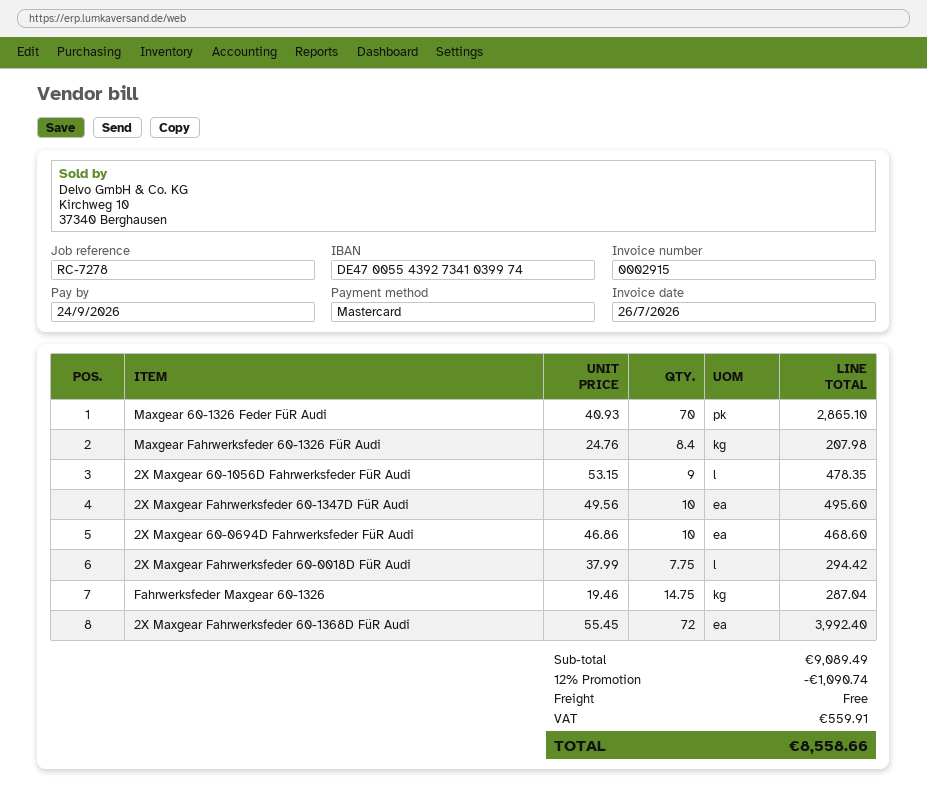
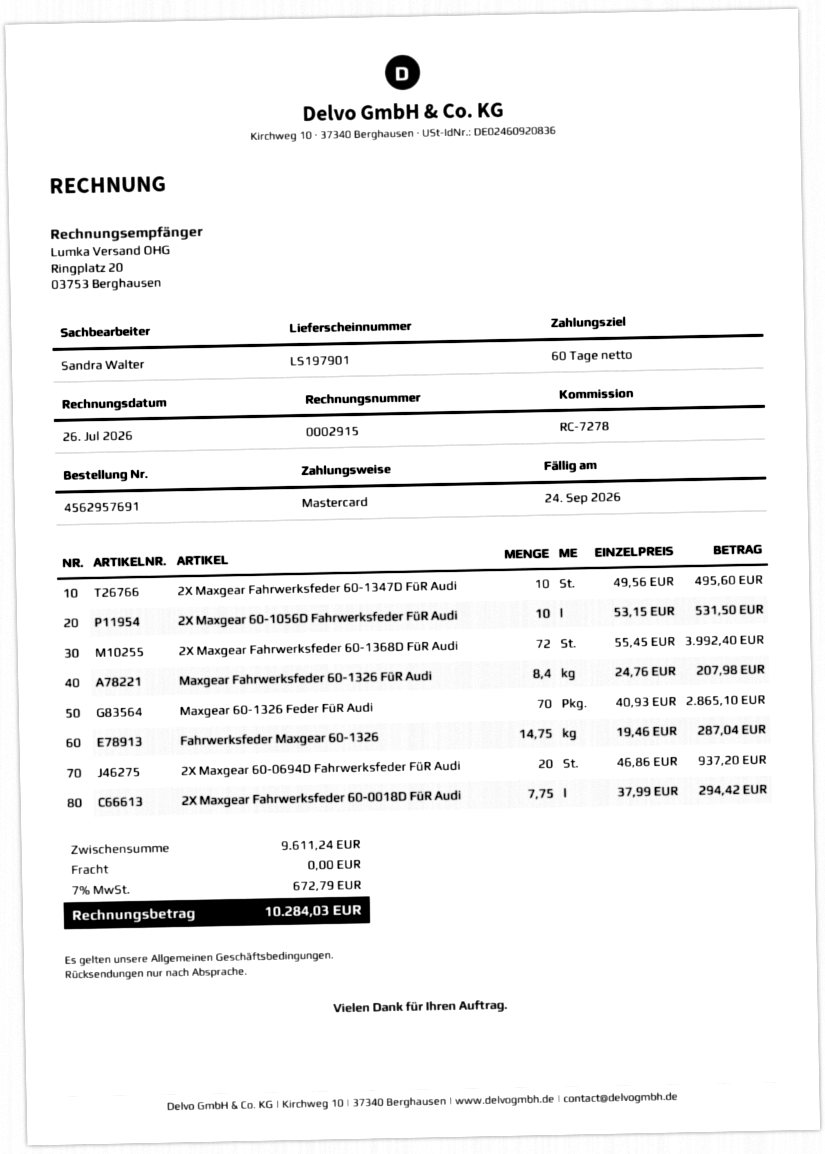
2X Maxgear 60-1056D Fahrwerksfeder FüR Audi: 9 x 53.15 = 478.35 -> 10 x 53.15 = 531.50
2X Maxgear 60-0694D Fahrwerksfeder FüR Audi: 10 x 46.86 = 468.60 -> 20 x 46.86 = 937.20
subtotal: 9089.49 -> 9611.24
discount: 12% = 1090.74 -> none
tax: 559.91 -> 672.79
total: 8558.66 -> 10284.03

